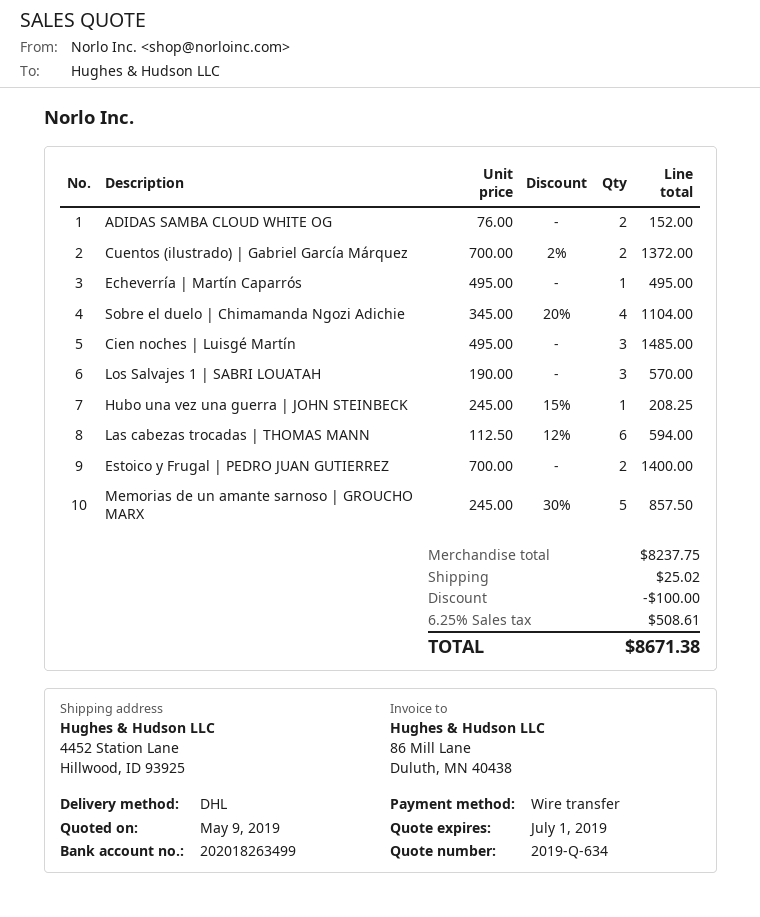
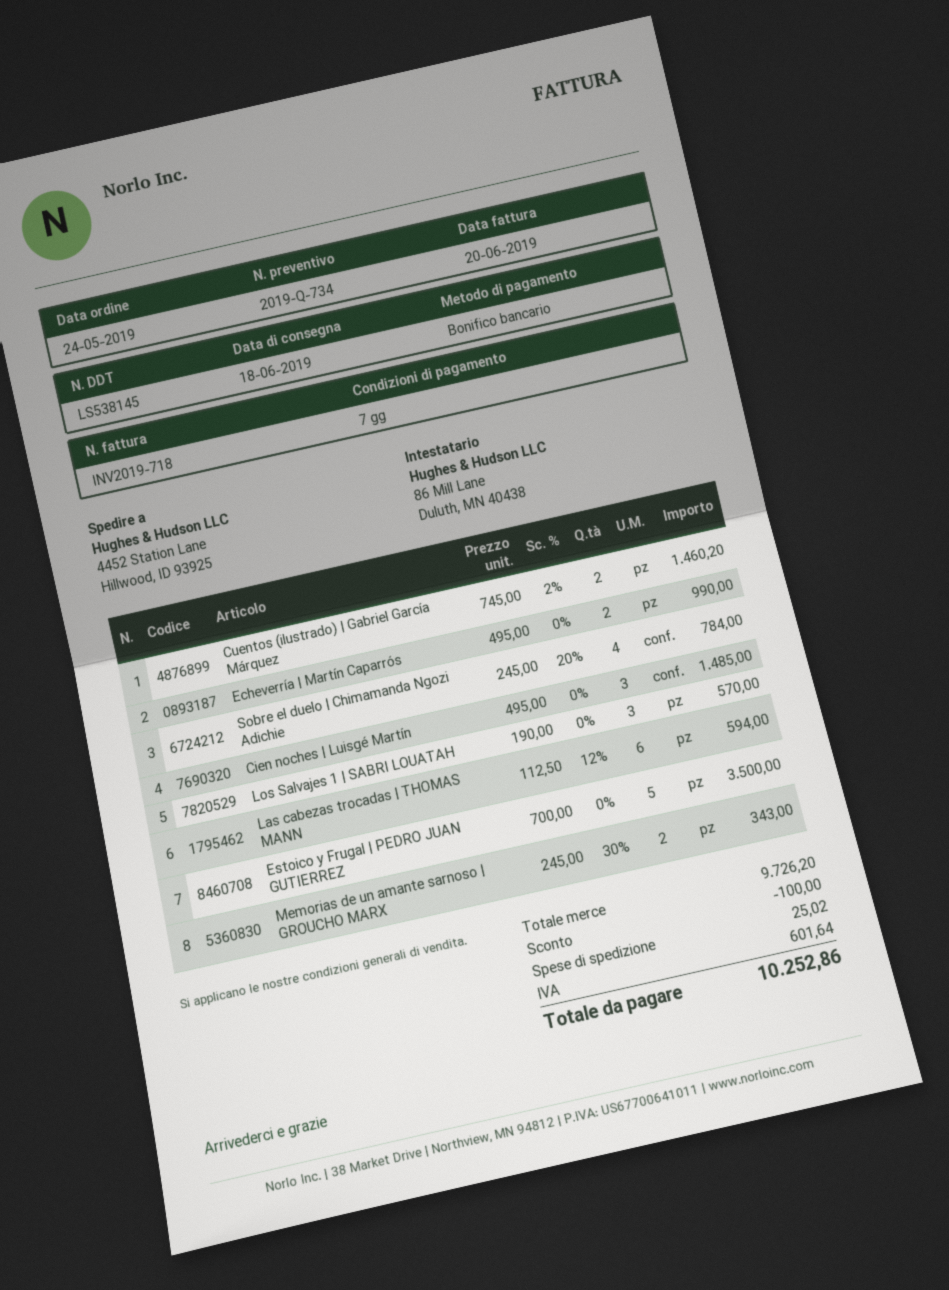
quote number: 2019-Q-634 -> 2019-Q-734
ADIDAS SAMBA CLOUD WHITE OG: 2 x 76.00 = 152.00 -> none
Cuentos (ilustrado) | Gabriel García Márquez: 2 x 700.00 - 2% = 1372.00 -> 2 x 745.00 - 2% = 1460.20
Echeverría | Martín Caparrós: 1 x 495.00 = 495.00 -> 2 x 495.00 = 990.00
Sobre el duelo | Chimamanda Ngozi Adichie: 4 x 345.00 - 20% = 1104.00 -> 4 x 245.00 - 20% = 784.00
Hubo una vez una guerra | JOHN STEINBECK: 1 x 245.00 - 15% = 208.25 -> none
Estoico y Frugal | PEDRO JUAN GUTIERREZ: 2 x 700.00 = 1400.00 -> 5 x 700.00 = 3500.00
Memorias de un amante sarnoso | GROUCHO MARX: 5 x 245.00 - 30% = 857.50 -> 2 x 245.00 - 30% = 343.00
subtotal: 8237.75 -> 9726.20
tax: 508.61 -> 601.64
total: 8671.38 -> 10252.86

